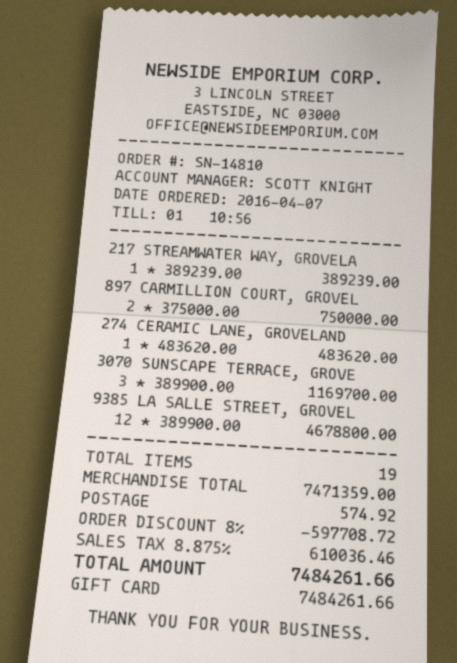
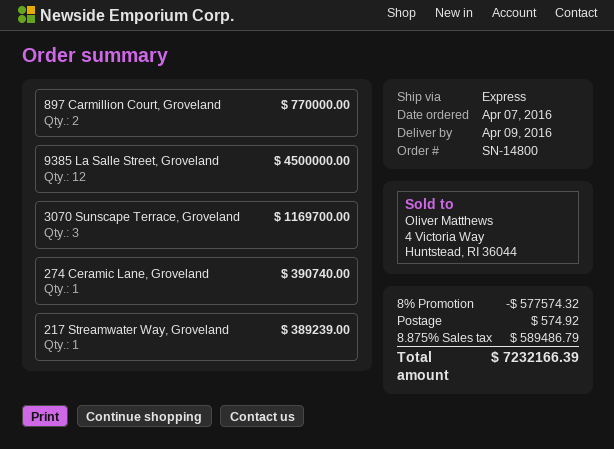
order number: SN-14810 -> SN-14800
897 CARMILLION COURT, GROVEL: 2 for 750000.00 -> 2 for 770000.00
274 CERAMIC LANE, GROVELAND: 1 for 483620.00 -> 1 for 390740.00
9385 LA SALLE STREET, GROVEL: 12 for 4678800.00 -> 12 for 4500000.00
discount: 8% = 597708.72 -> 8% = 577574.32
tax: 8.875% = 610036.46 -> 8.875% = 589486.79
total: 7484261.66 -> 7232166.39

